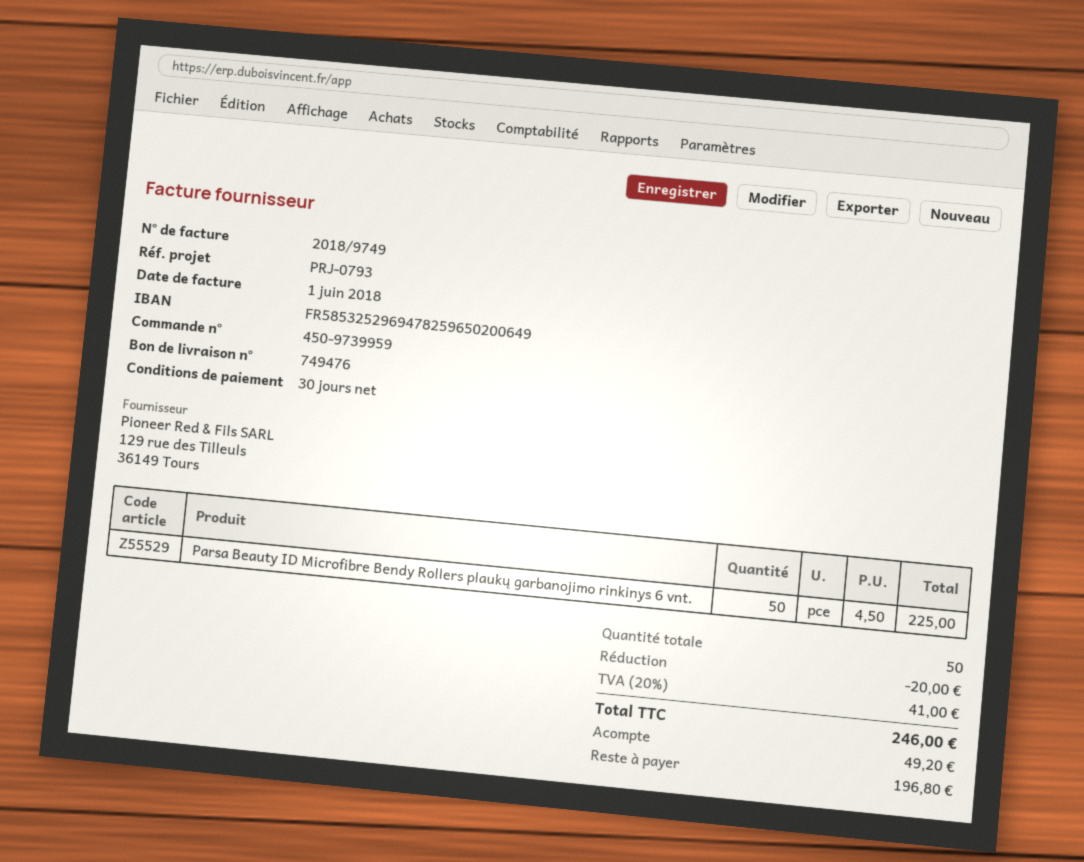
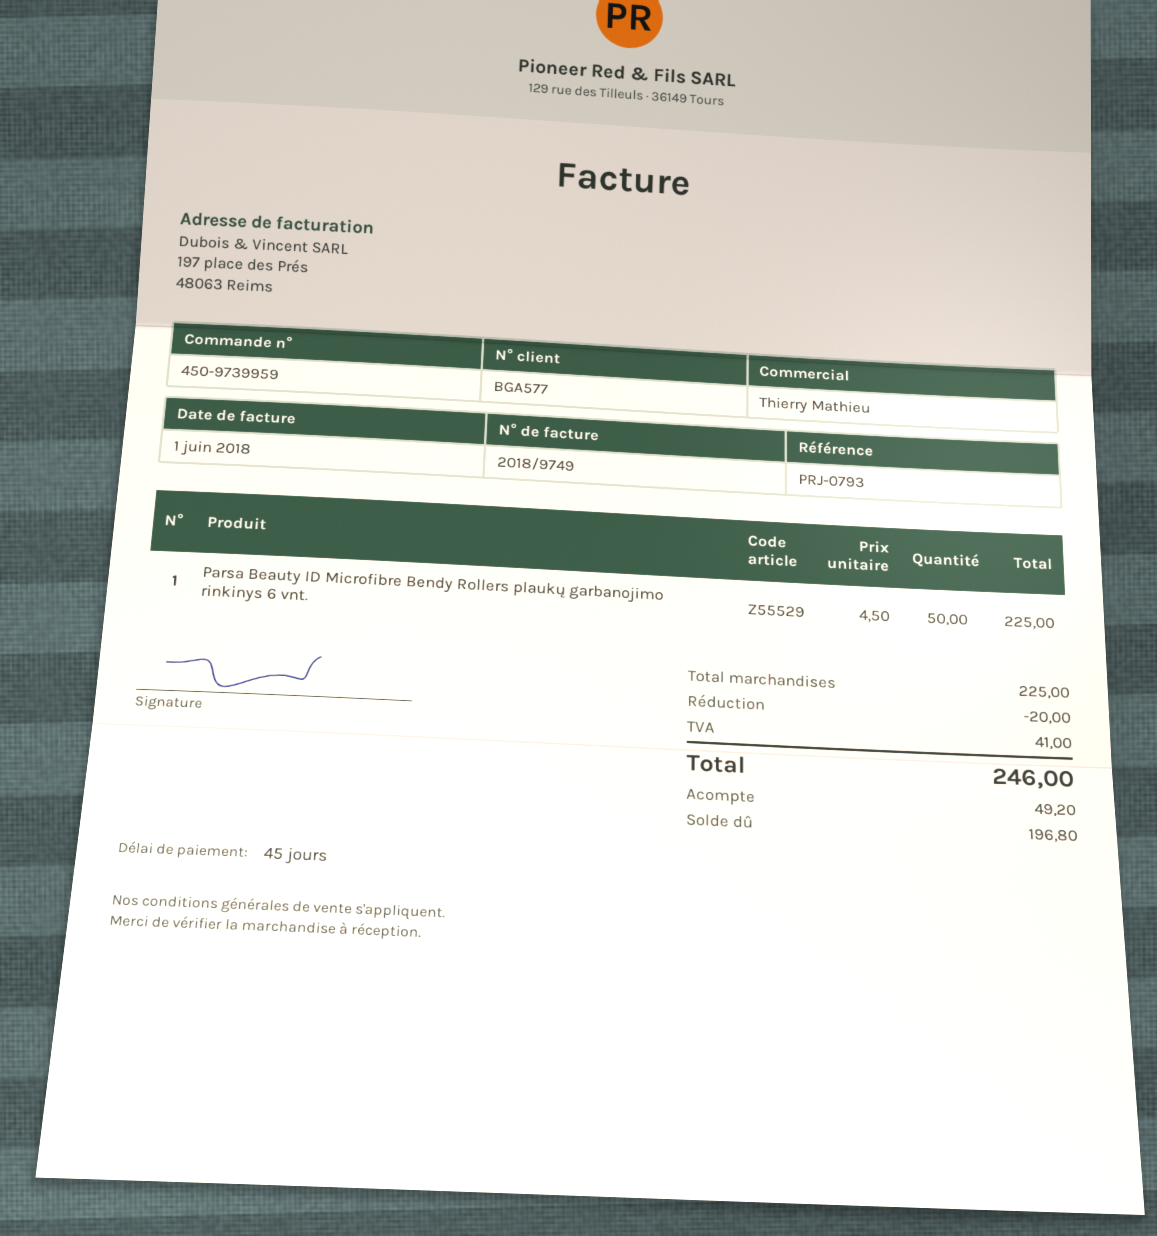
payment terms: 30 days -> 45 days

